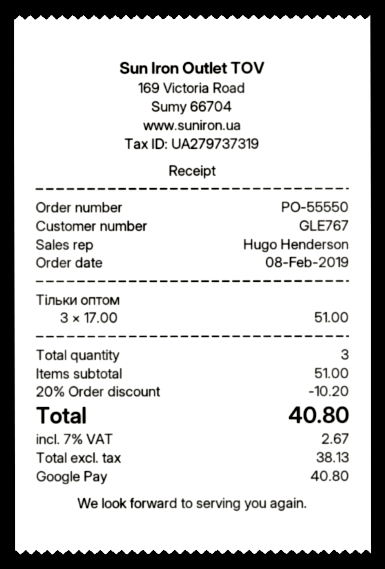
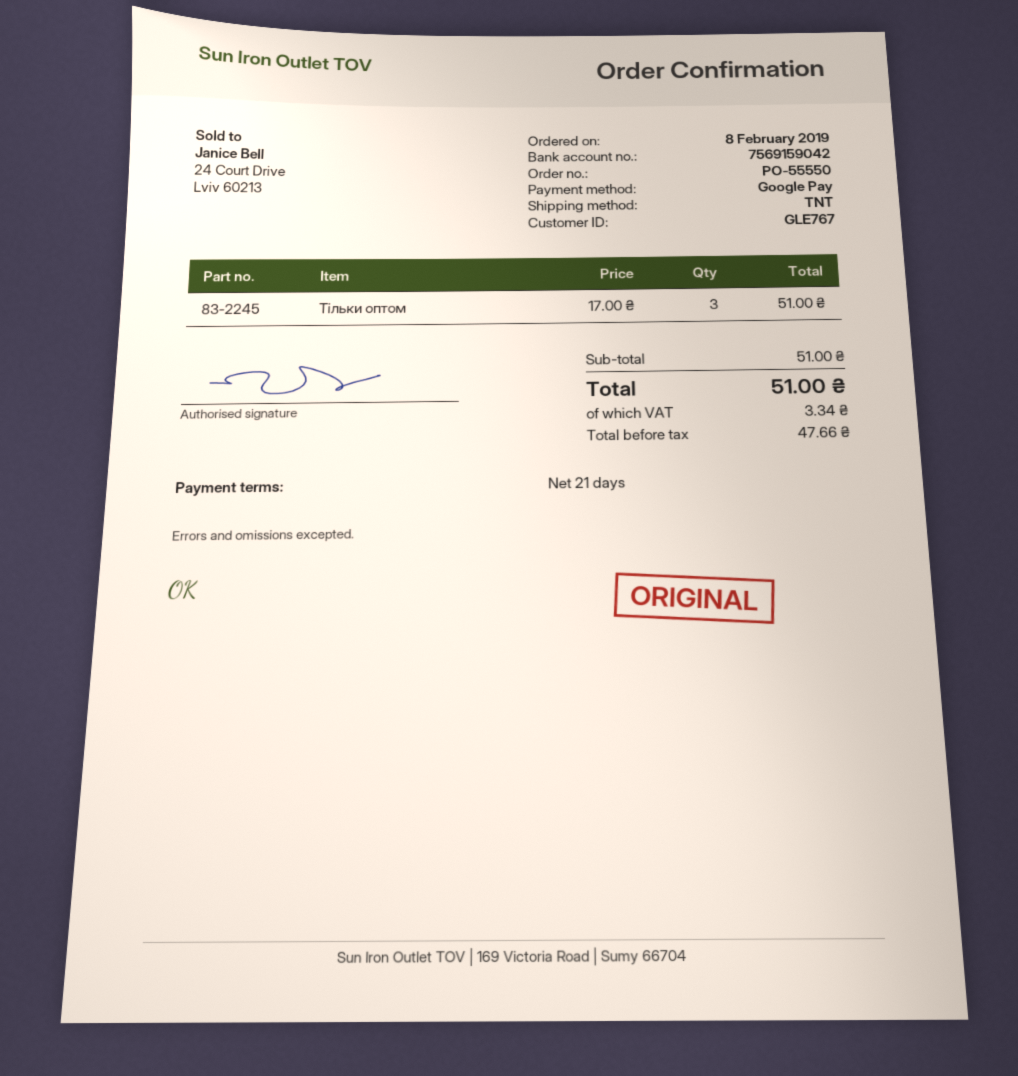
discount: 20% = 10.20 -> none
net: 38.13 -> 47.66
tax: 2.67 -> 3.34
total: 40.80 -> 51.00

